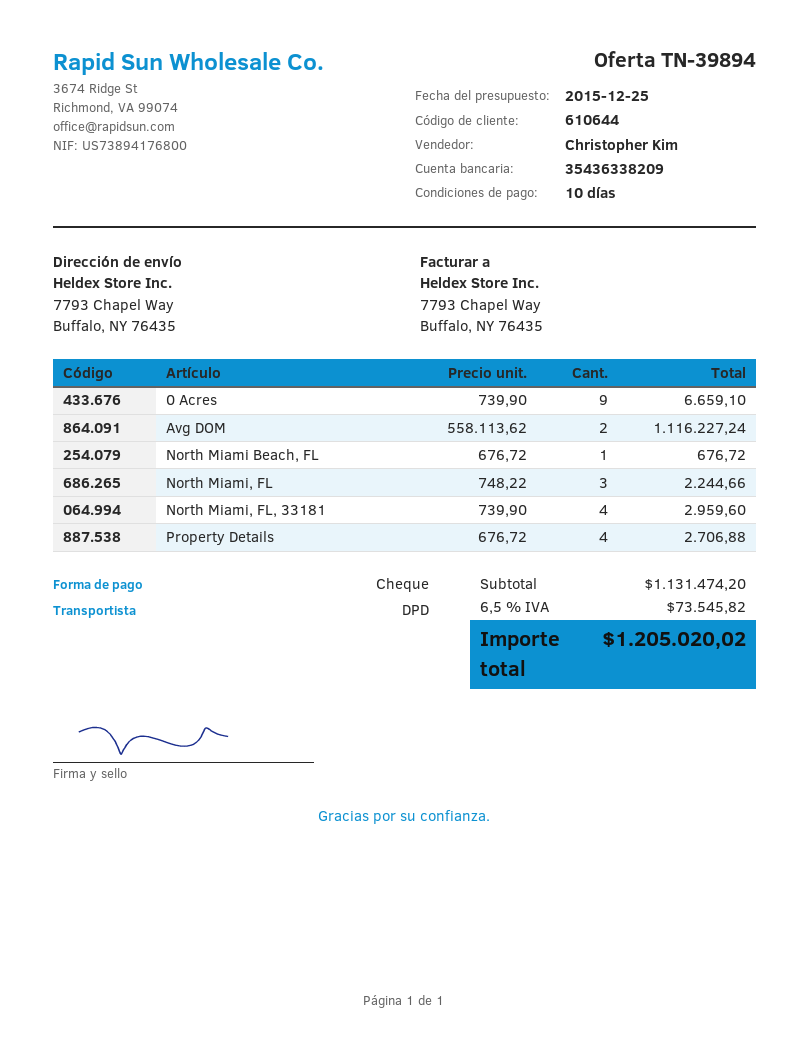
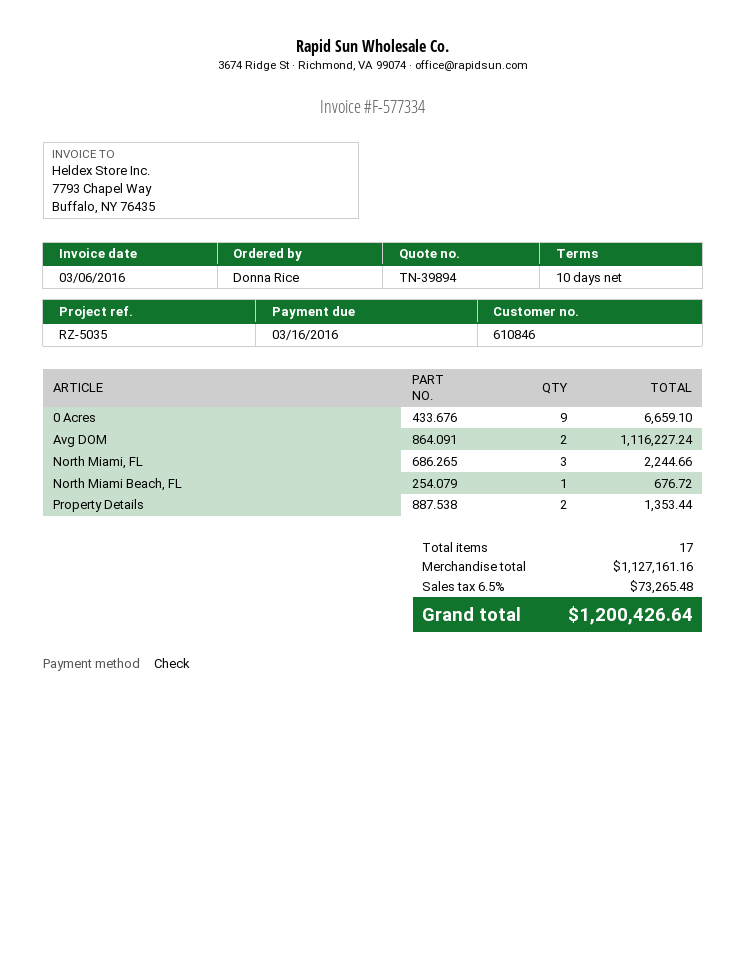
customer number: 610644 -> 610846
North Miami, FL, 33181: 4 for 2959.60 -> none
Property Details: 4 for 2706.88 -> 2 for 1353.44
subtotal: 1131474.20 -> 1127161.16
tax: 6.5% = 73545.82 -> 6.5% = 73265.48
total: 1205020.02 -> 1200426.64

